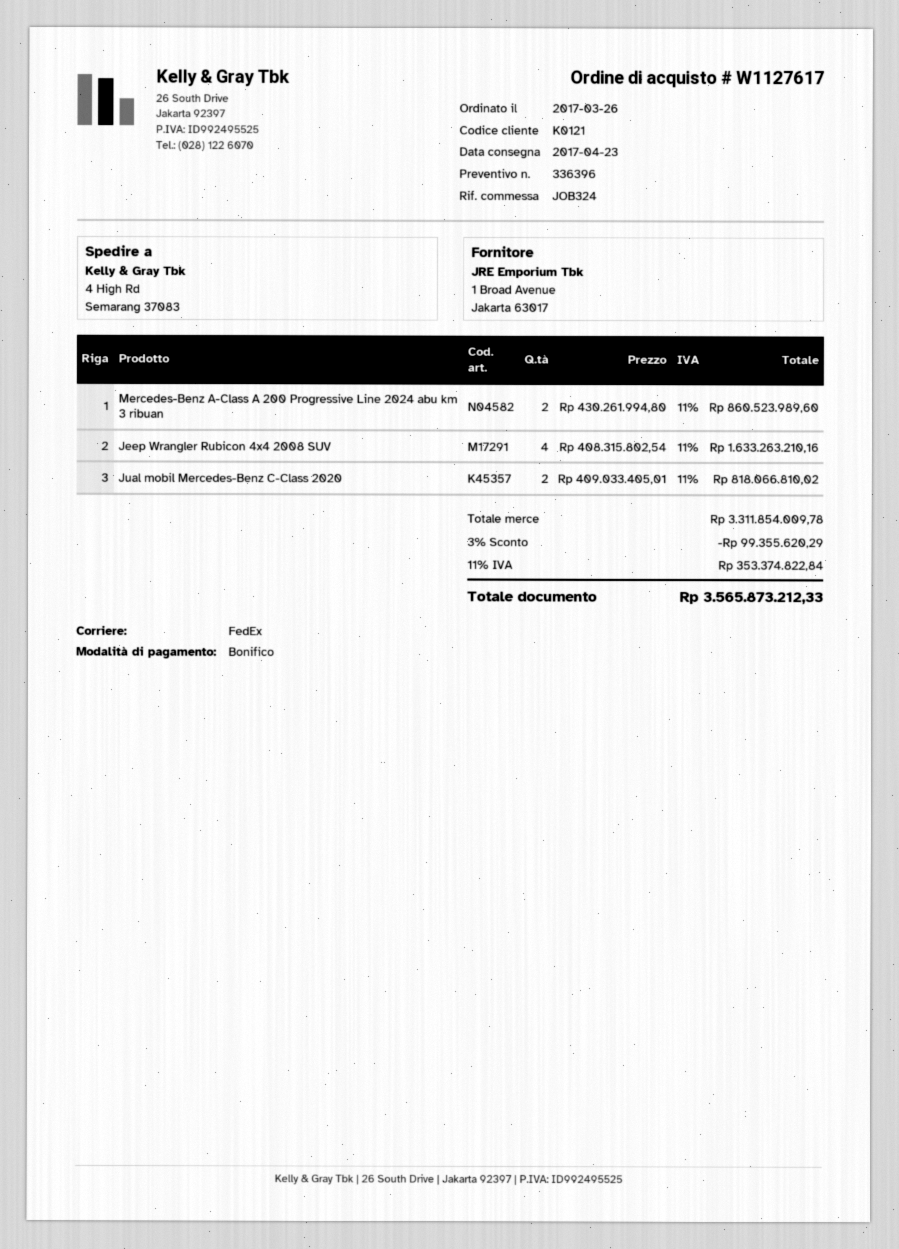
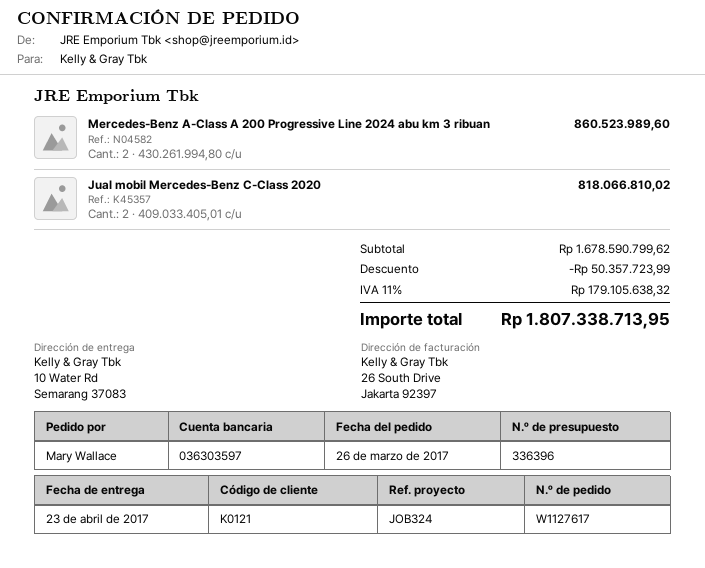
ship to: 4 High Rd, Semarang 37083 -> 10 Water Rd, Semarang 37083
Jeep Wrangler Rubicon 4x4 2008 SUV: 4 x 408315802.54 = 1633263210.16 -> none
subtotal: 3311854009.78 -> 1678590799.62
discount: 99355620.29 -> 50357723.99
tax: 11% = 353374822.84 -> 11% = 179105638.32
total: 3565873212.33 -> 1807338713.95

